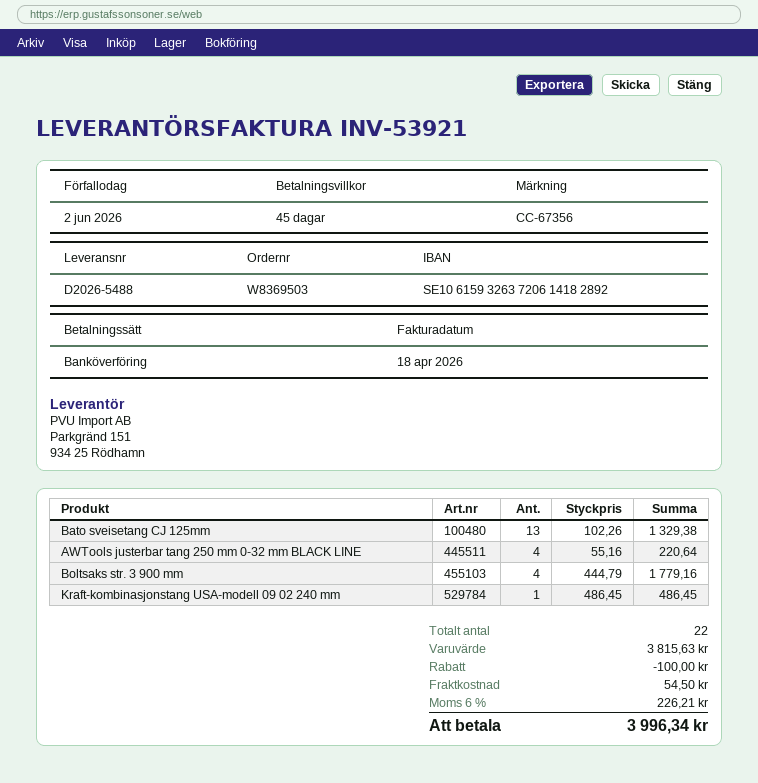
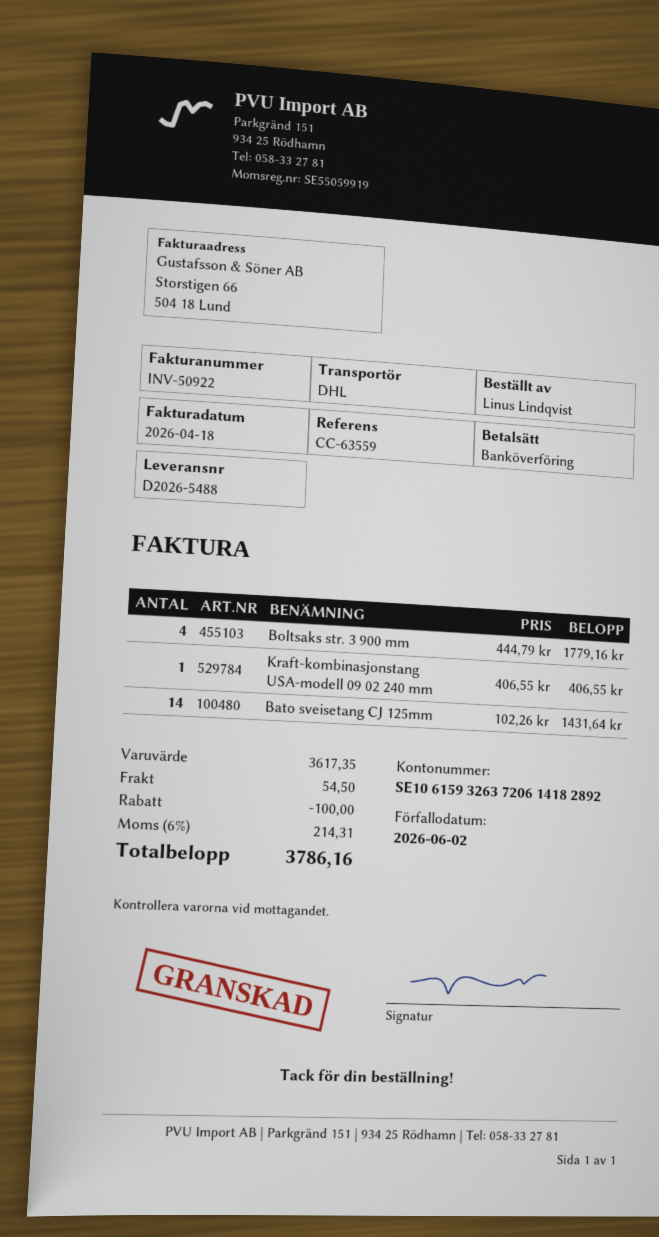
invoice number: INV-53921 -> INV-50922
reference: CC-67356 -> CC-63559
Bato sveisetang CJ 125mm: 13 x 102.26 = 1329.38 -> 14 x 102.26 = 1431.64
AWTools justerbar tang 250 mm 0-32 mm BLACK LINE: 4 x 55.16 = 220.64 -> none
Kraft-kombinasjonstang USA-modell 09 02 240 mm: 1 x 486.45 = 486.45 -> 1 x 406.55 = 406.55
subtotal: 3815.63 -> 3617.35
tax: 6% = 226.21 -> 6% = 214.31
total: 3996.34 -> 3786.16

